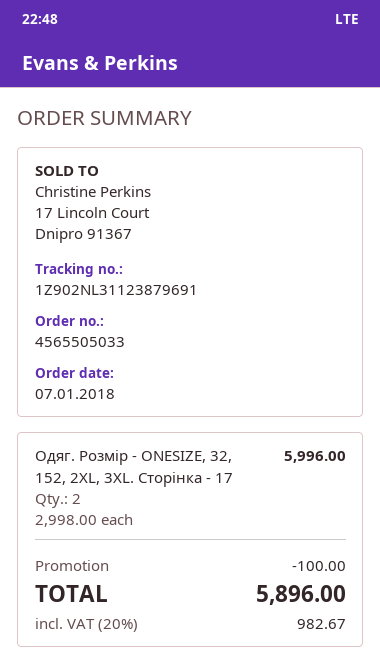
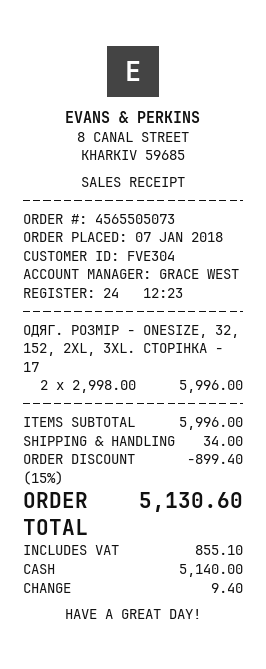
order number: 4565505033 -> 4565505073
discount: 100.00 -> 899.40
shipping: none -> 34.00
tax: 982.67 -> 855.10
total: 5896.00 -> 5130.60

